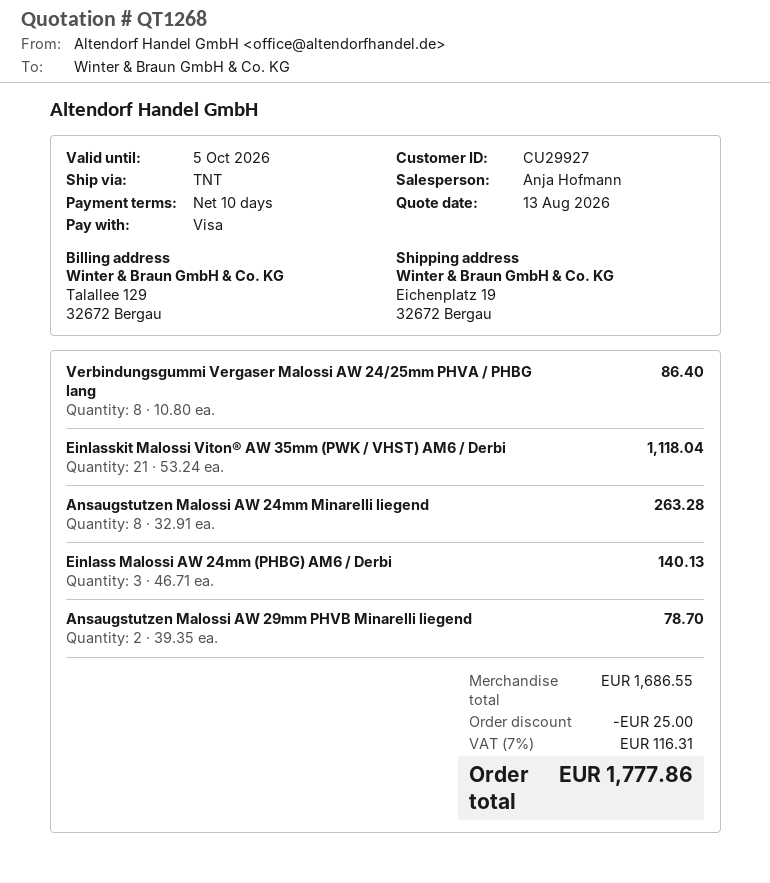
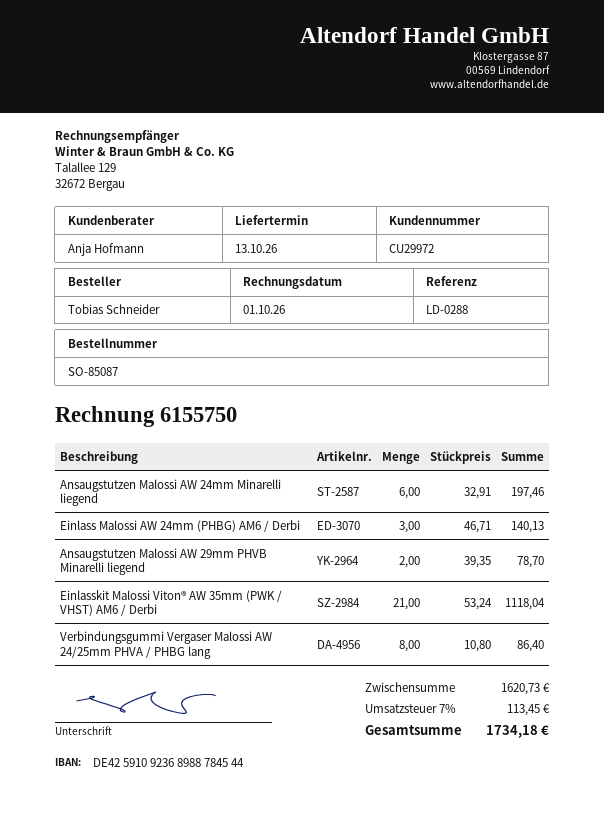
customer number: CU29927 -> CU29972
Ansaugstutzen Malossi AW 24mm Minarelli liegend: 8 x 32.91 = 263.28 -> 6 x 32.91 = 197.46
subtotal: 1686.55 -> 1620.73
discount: 25.00 -> none
tax: 7% = 116.31 -> 7% = 113.45
total: 1777.86 -> 1734.18

